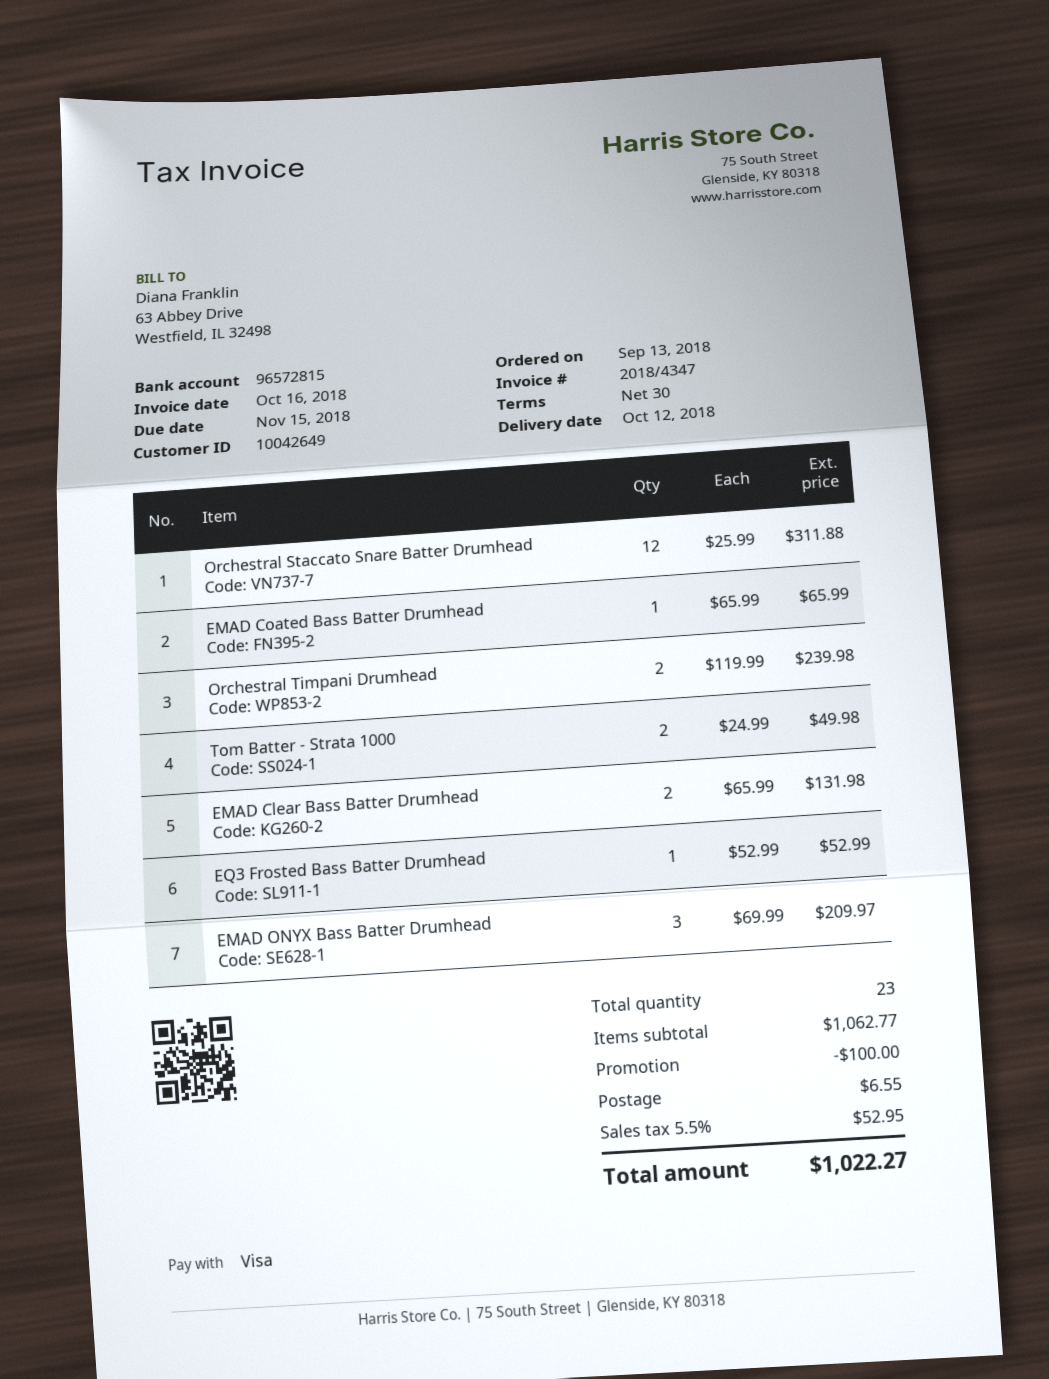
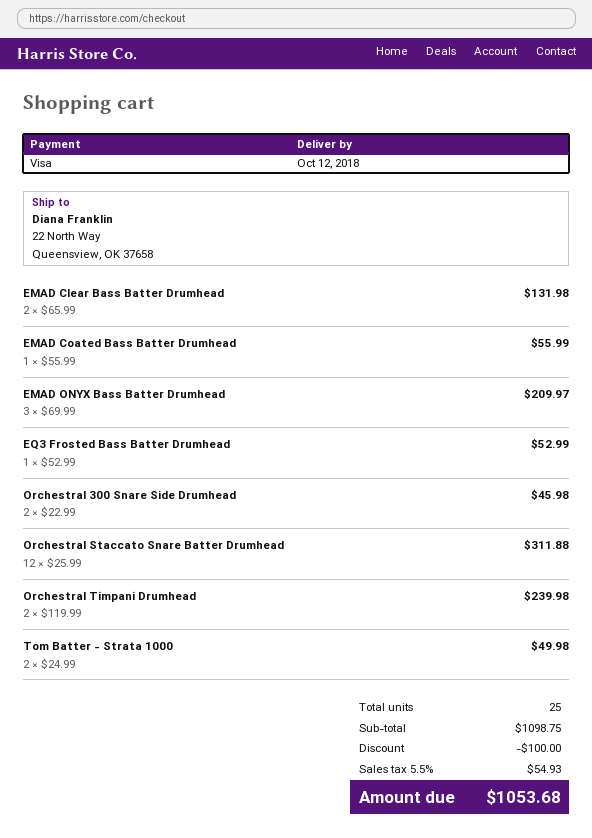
EMAD Coated Bass Batter Drumhead: 1 x 65.99 = 65.99 -> 1 x 55.99 = 55.99
Orchestral 300 Snare Side Drumhead: none -> 2 x 22.99 = 45.98
total quantity: 23 -> 25
subtotal: 1062.77 -> 1098.75
shipping: 6.55 -> none
tax: 5.5% = 52.95 -> 5.5% = 54.93
total: 1022.27 -> 1053.68

